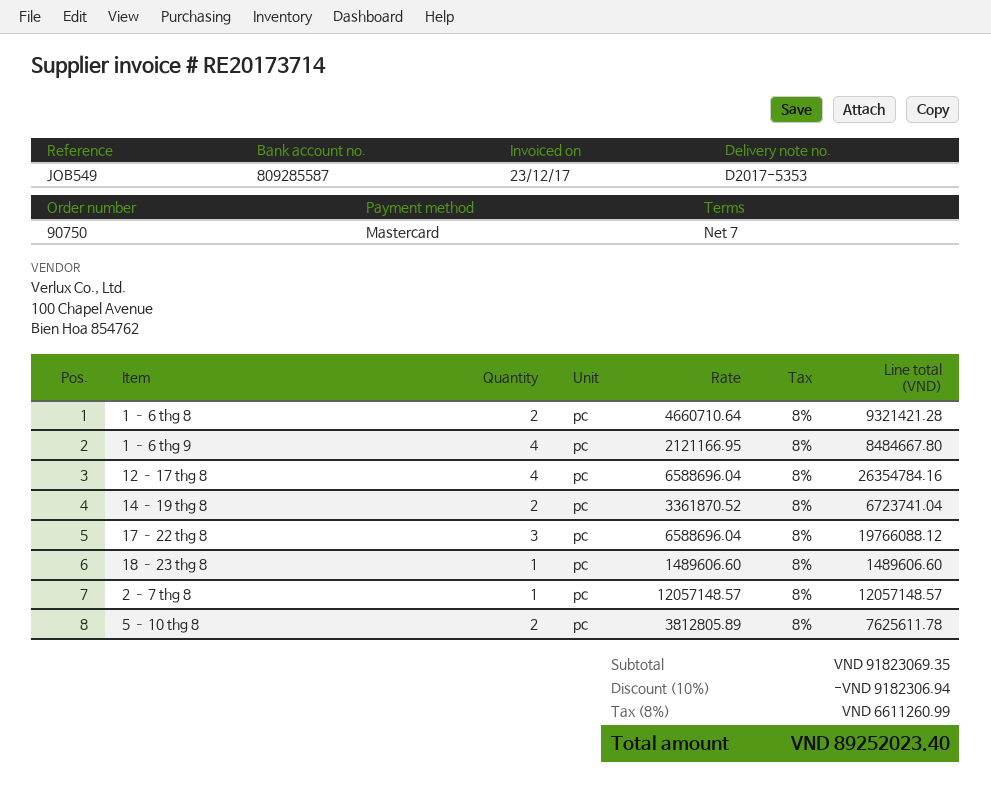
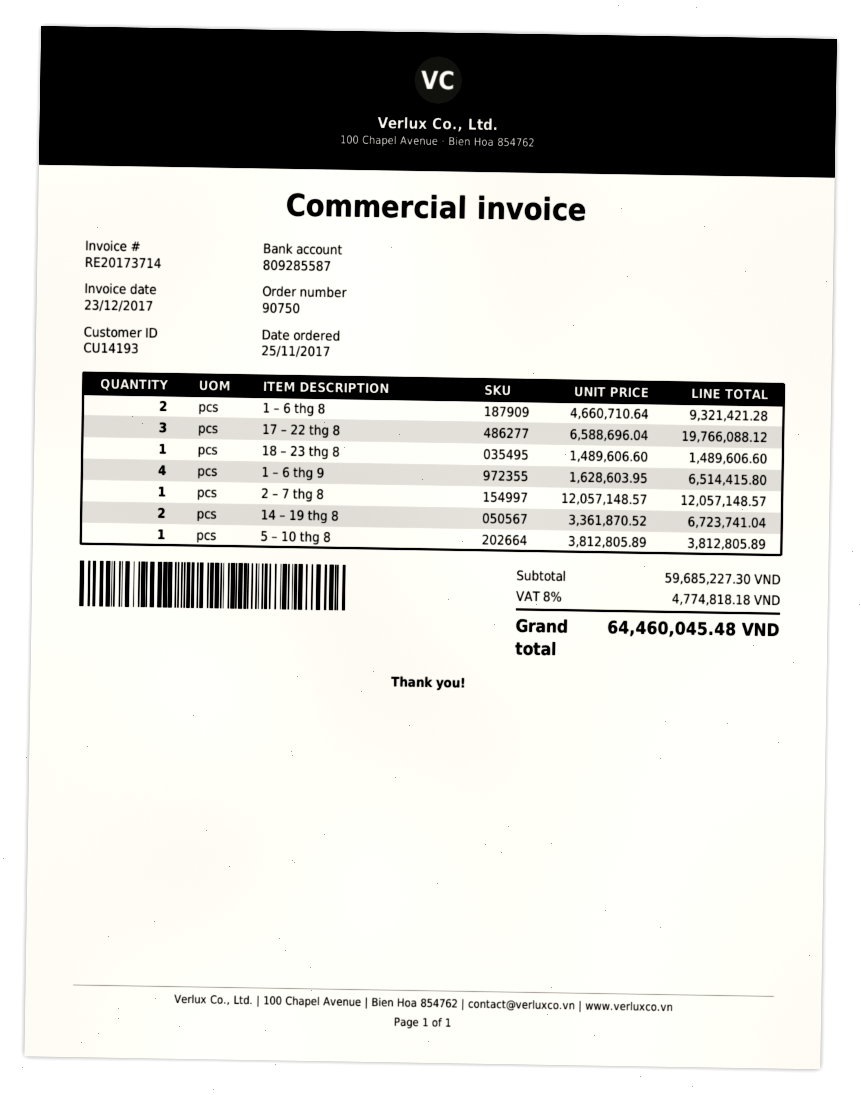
1 – 6 thg 9: 4 x 2121166.95 = 8484667.80 -> 4 x 1628603.95 = 6514415.80
12 – 17 thg 8: 4 x 6588696.04 = 26354784.16 -> none
5 – 10 thg 8: 2 x 3812805.89 = 7625611.78 -> 1 x 3812805.89 = 3812805.89
subtotal: 91823069.35 -> 59685227.30
discount: 10% = 9182306.94 -> none
tax: 8% = 6611260.99 -> 8% = 4774818.18
total: 89252023.40 -> 64460045.48

